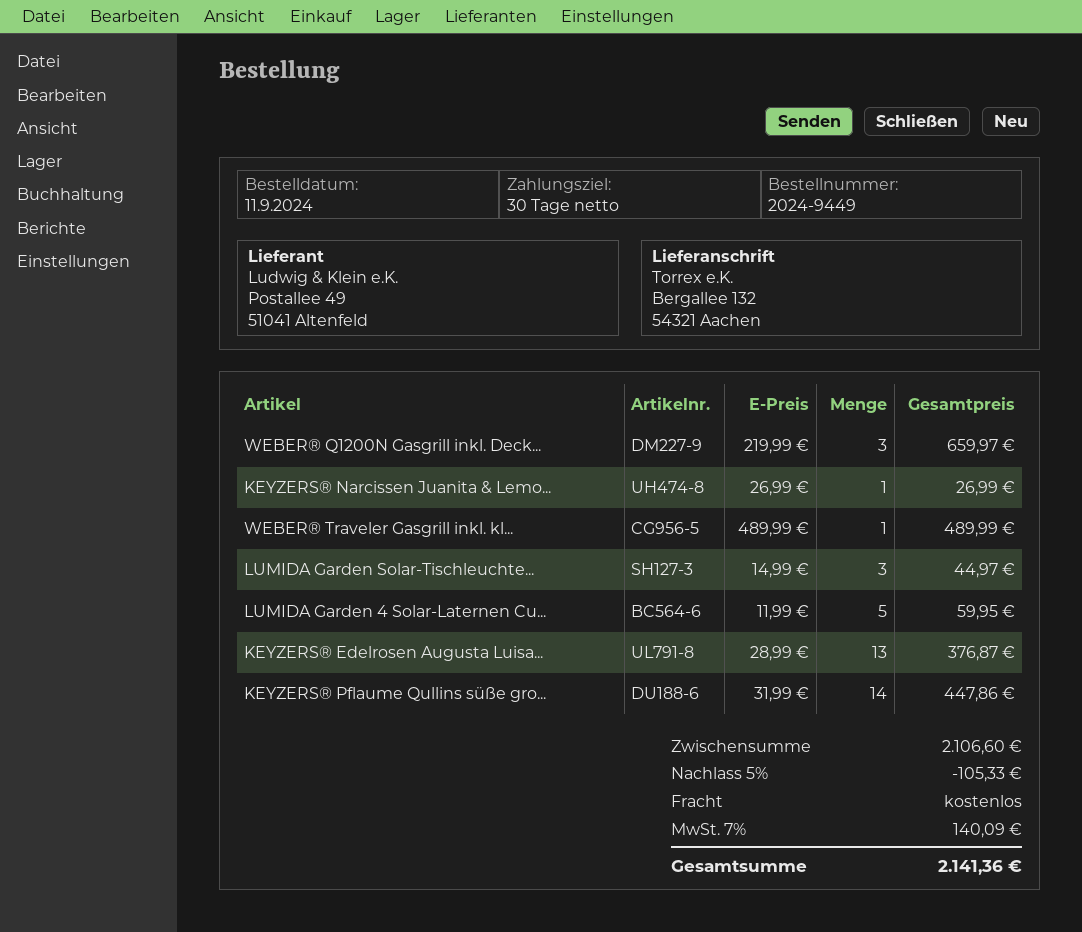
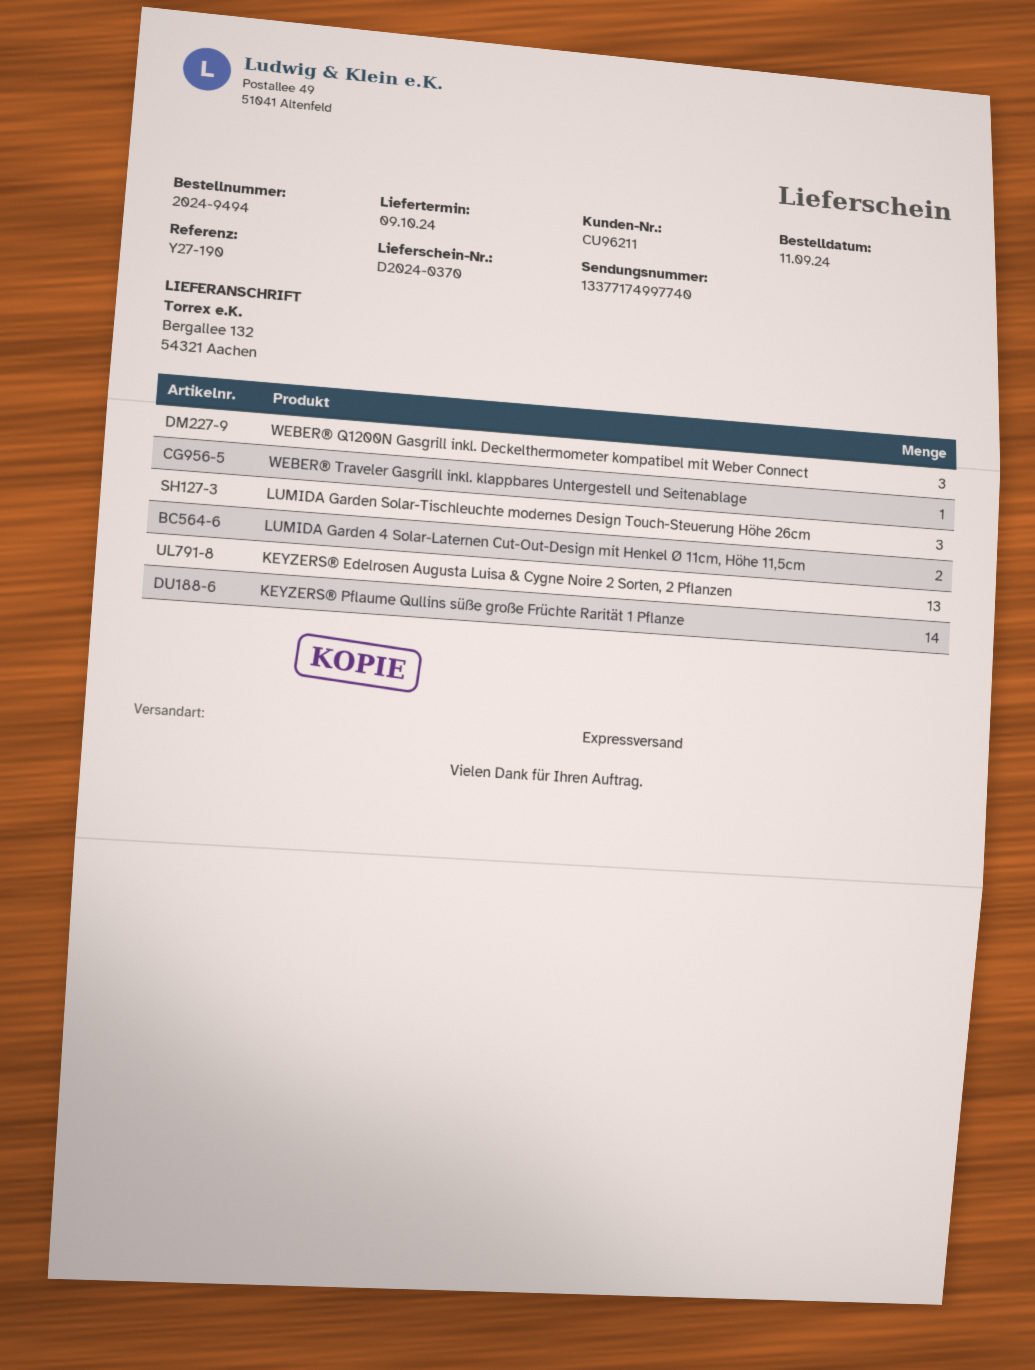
order number: 2024-9449 -> 2024-9494
KEYZERS® Narcissen Juanita & Lemo...: 1 -> none
LUMIDA Garden 4 Solar-Laternen Cu...: 5 -> 2

